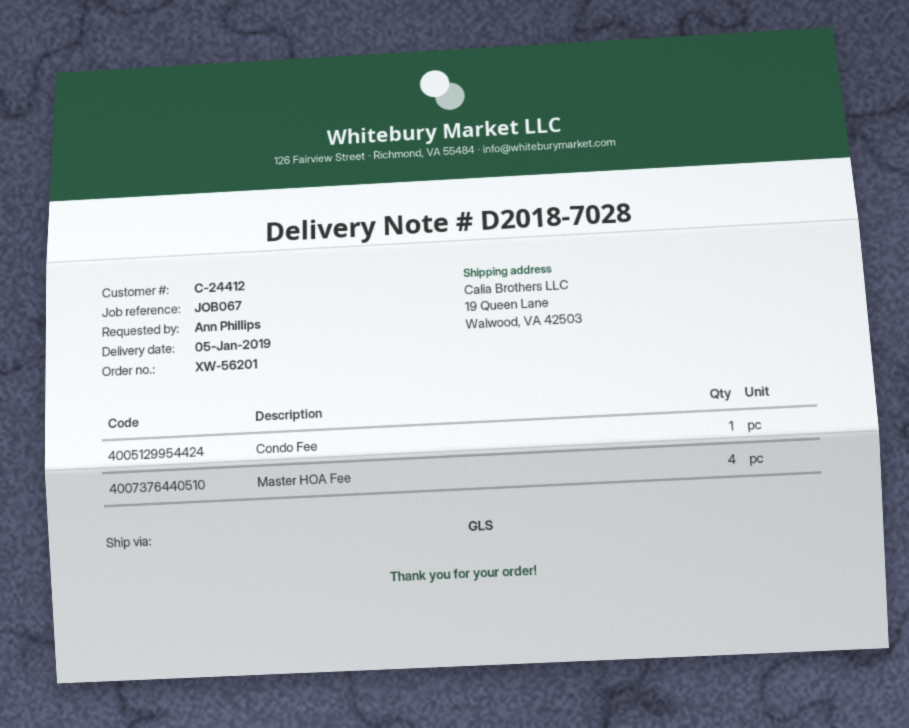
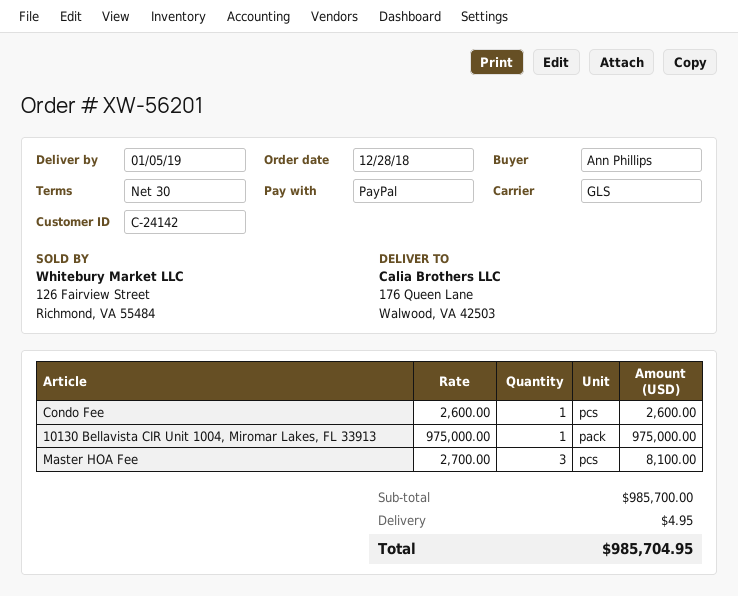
customer number: C-24412 -> C-24142
ship to: 19 Queen Lane, Walwood, VA 42503 -> 176 Queen Lane, Walwood, VA 42503
Master HOA Fee: 4 -> 3
10130 Bellavista CIR Unit 1004, Miromar Lakes, FL 33913: none -> 1

